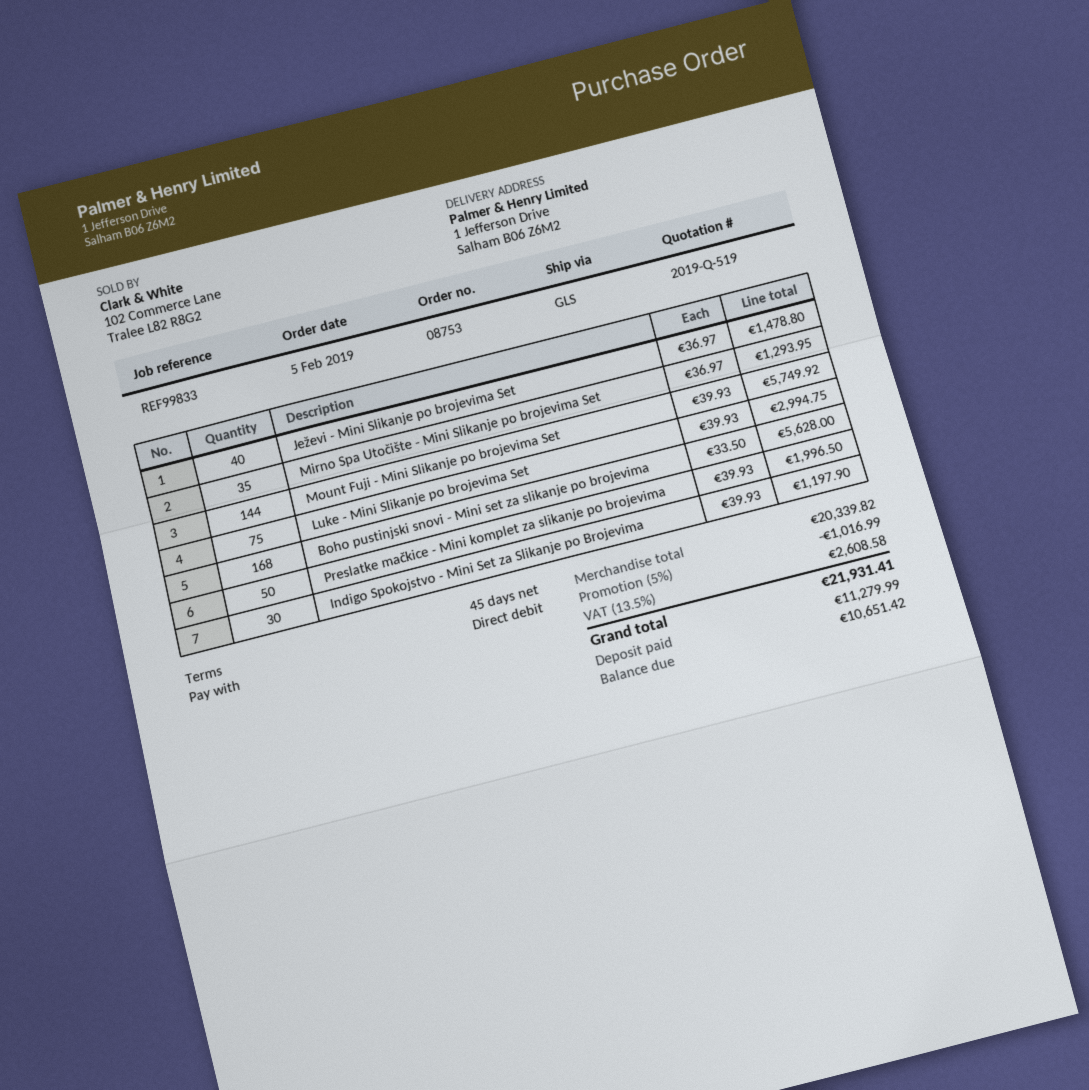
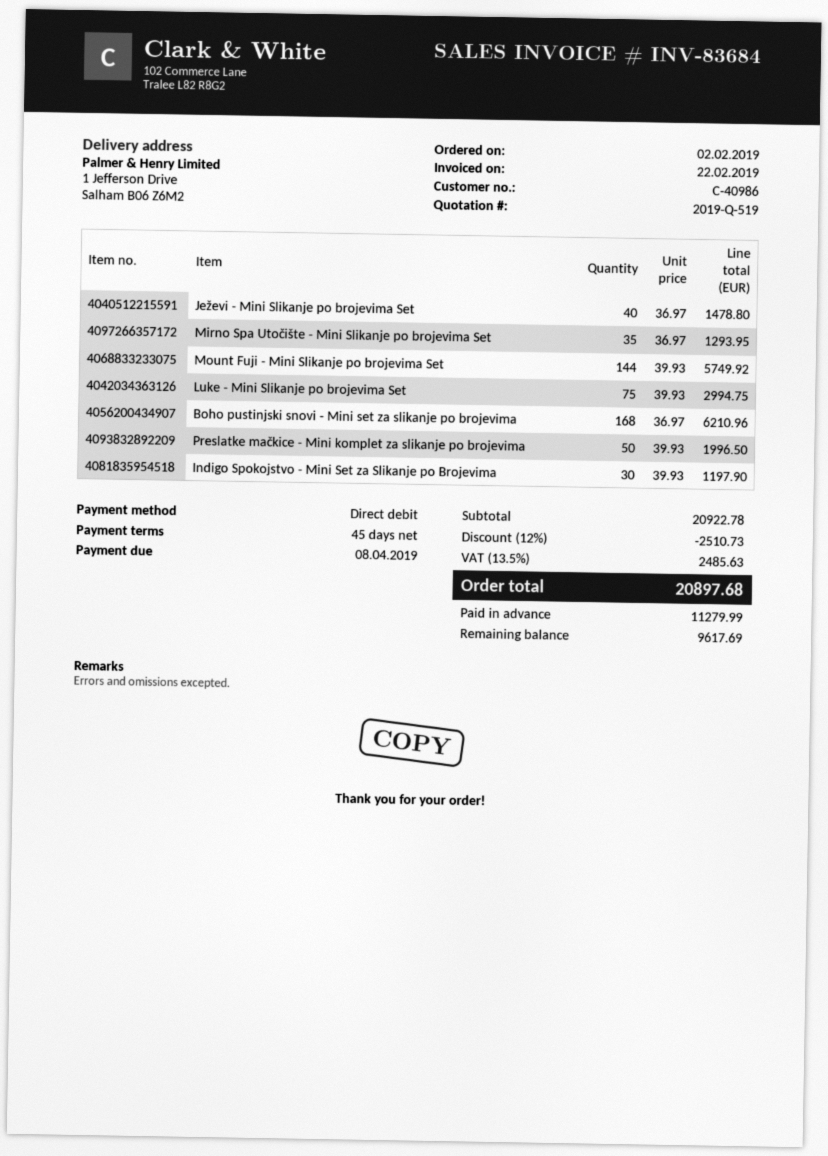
order date: 2019-02-05 -> 2019-02-02
Boho pustinjski snovi - Mini set za slikanje po brojevima: 168 x 33.50 = 5628.00 -> 168 x 36.97 = 6210.96
subtotal: 20339.82 -> 20922.78
discount: 5% = 1016.99 -> 12% = 2510.73
tax: 13.5% = 2608.58 -> 13.5% = 2485.63
total: 21931.41 -> 20897.68
balance: 10651.42 -> 9617.69

